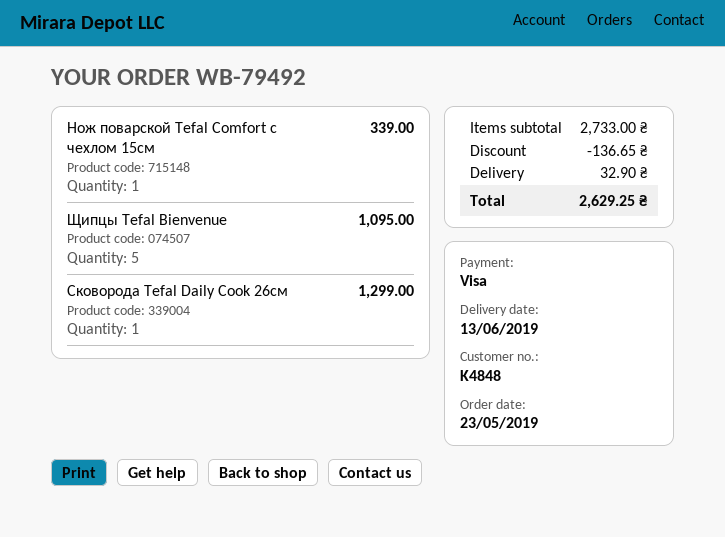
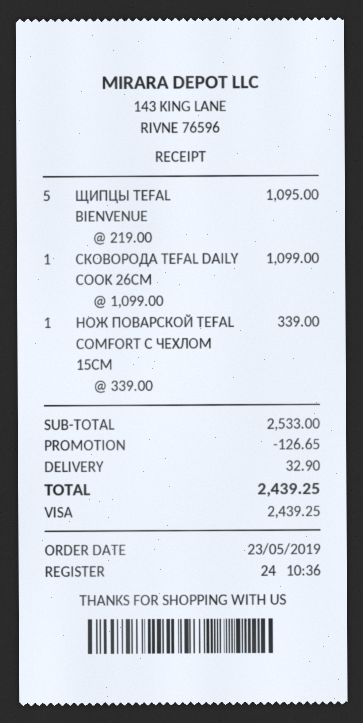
Сковорода Tefal Daily Cook 26см: 1 for 1299.00 -> 1 for 1099.00
subtotal: 2733.00 -> 2533.00
discount: 136.65 -> 126.65
total: 2629.25 -> 2439.25

